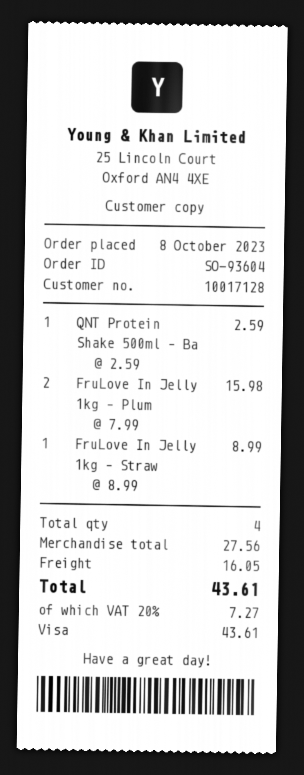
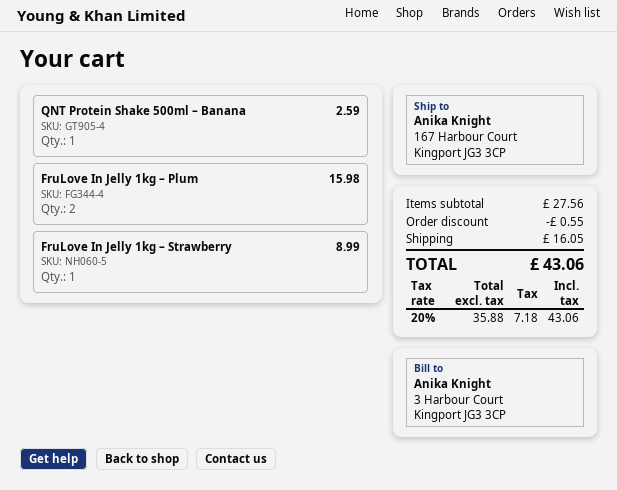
discount: none -> 0.55
tax: 20% = 7.27 -> 20% = 7.18
total: 43.61 -> 43.06

